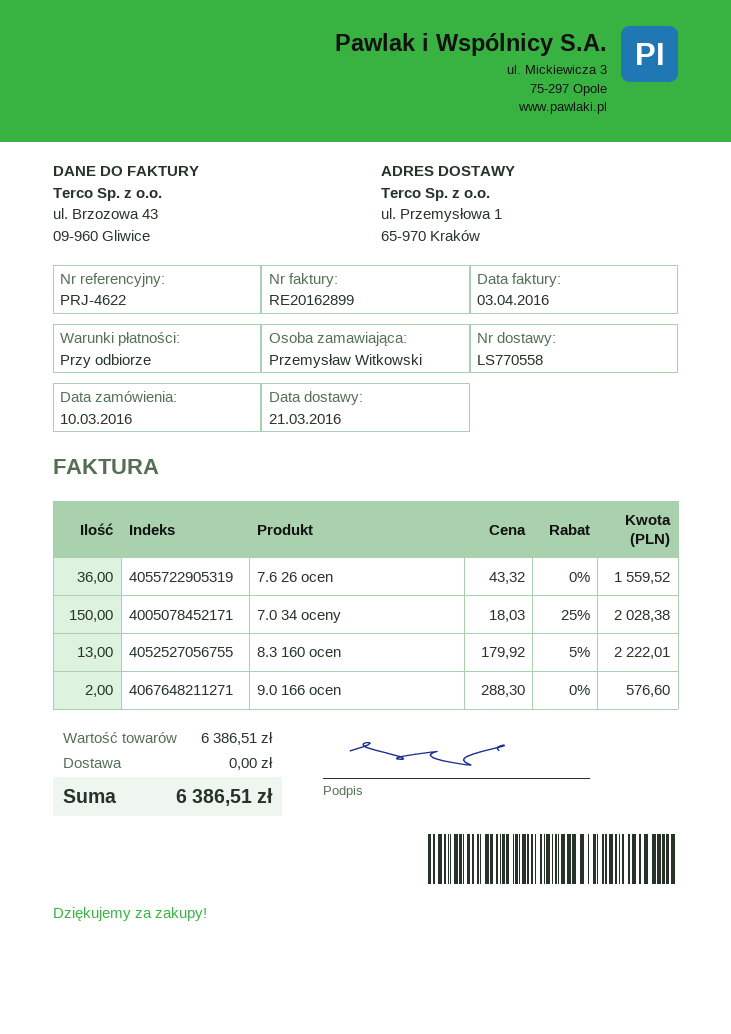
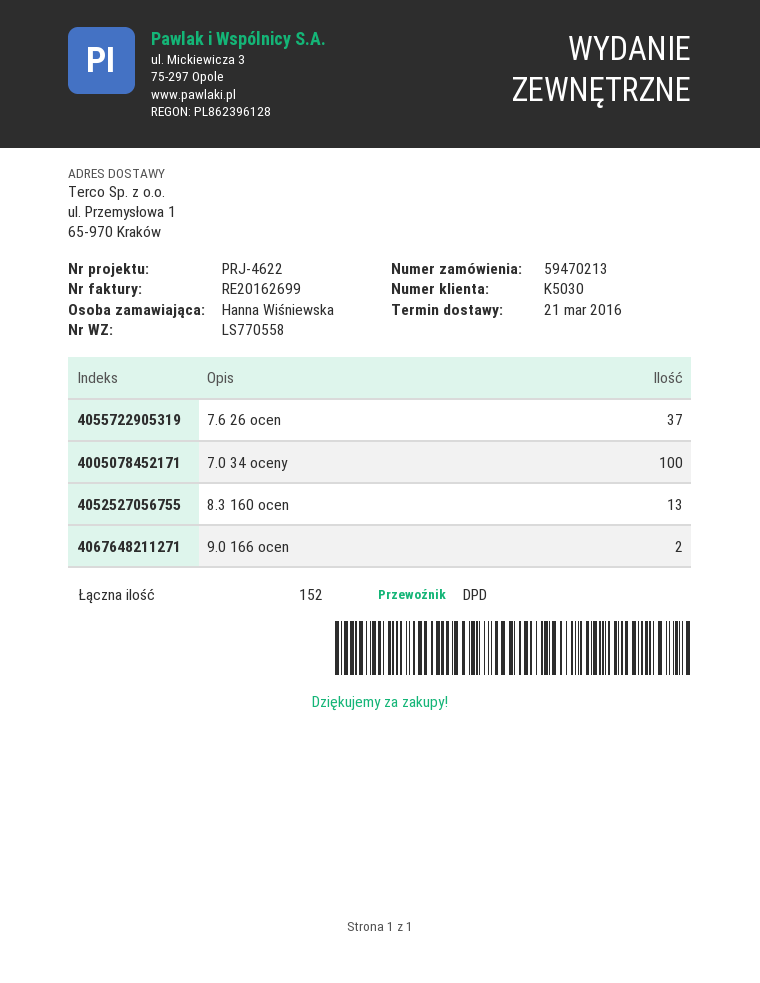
invoice number: RE20162899 -> RE20162699
ordered by: Przemysław Witkowski -> Hanna Wiśniewska
7.6 26 ocen: 36 -> 37
7.0 34 oceny: 150 -> 100

